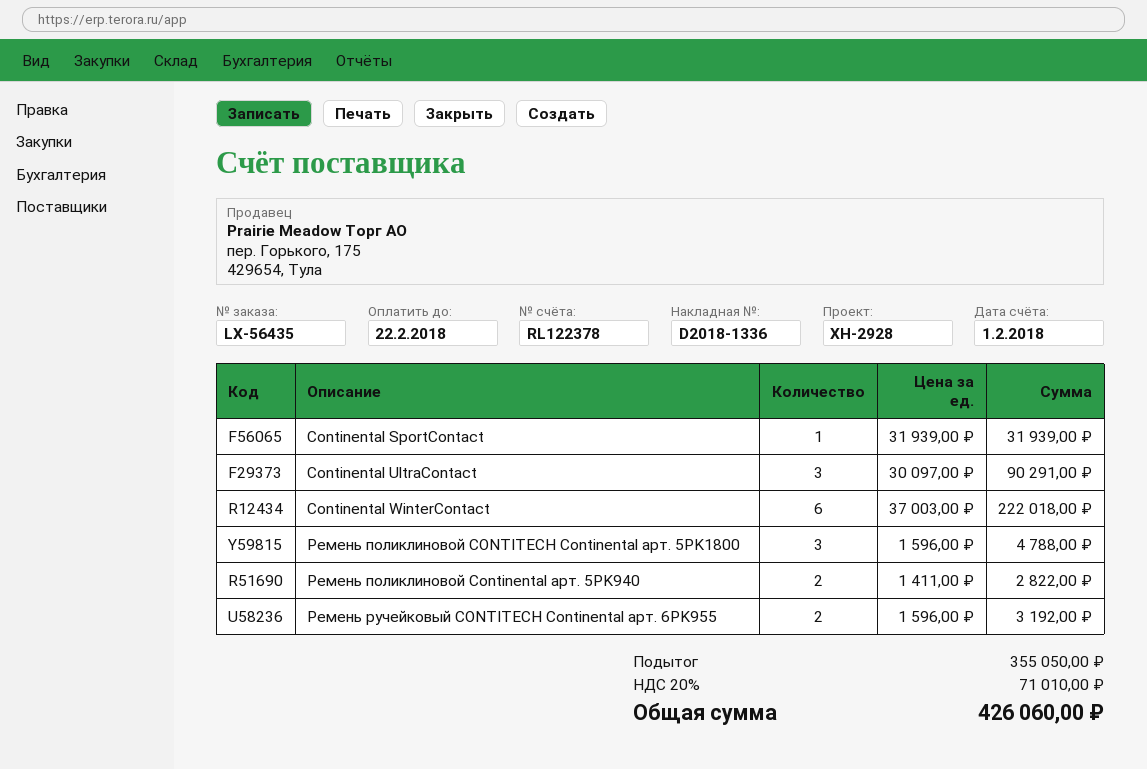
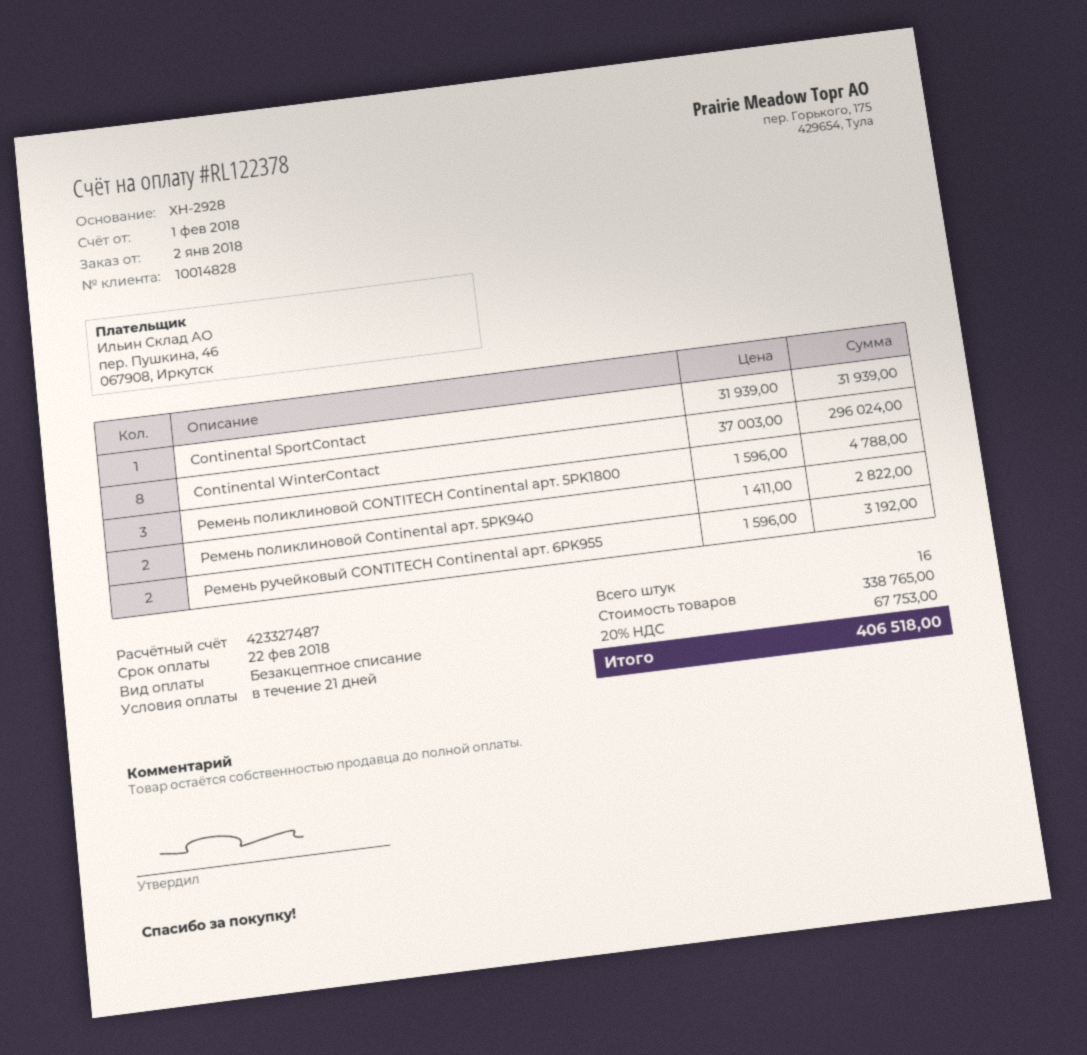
Continental UltraContact: 3 x 30097.00 = 90291.00 -> none
Continental WinterContact: 6 x 37003.00 = 222018.00 -> 8 x 37003.00 = 296024.00
subtotal: 355050.00 -> 338765.00
tax: 20% = 71010.00 -> 20% = 67753.00
total: 426060.00 -> 406518.00

